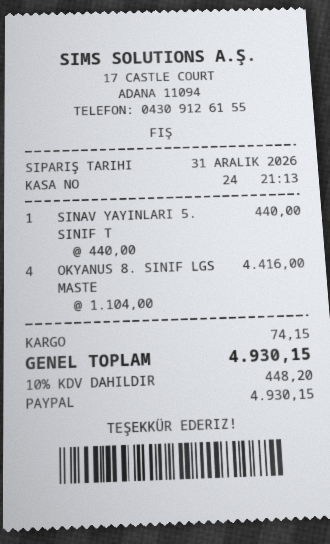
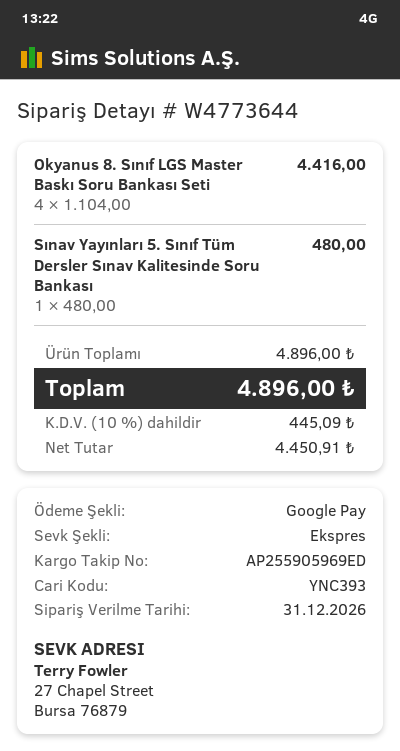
payment method: PayPal -> Google Pay
SINAV YAYINLARI 5. SINIF T: 1 x 440.00 = 440.00 -> 1 x 480.00 = 480.00
shipping: 74.15 -> none
tax: 10% = 448.20 -> 10% = 445.09
total: 4930.15 -> 4896.00

